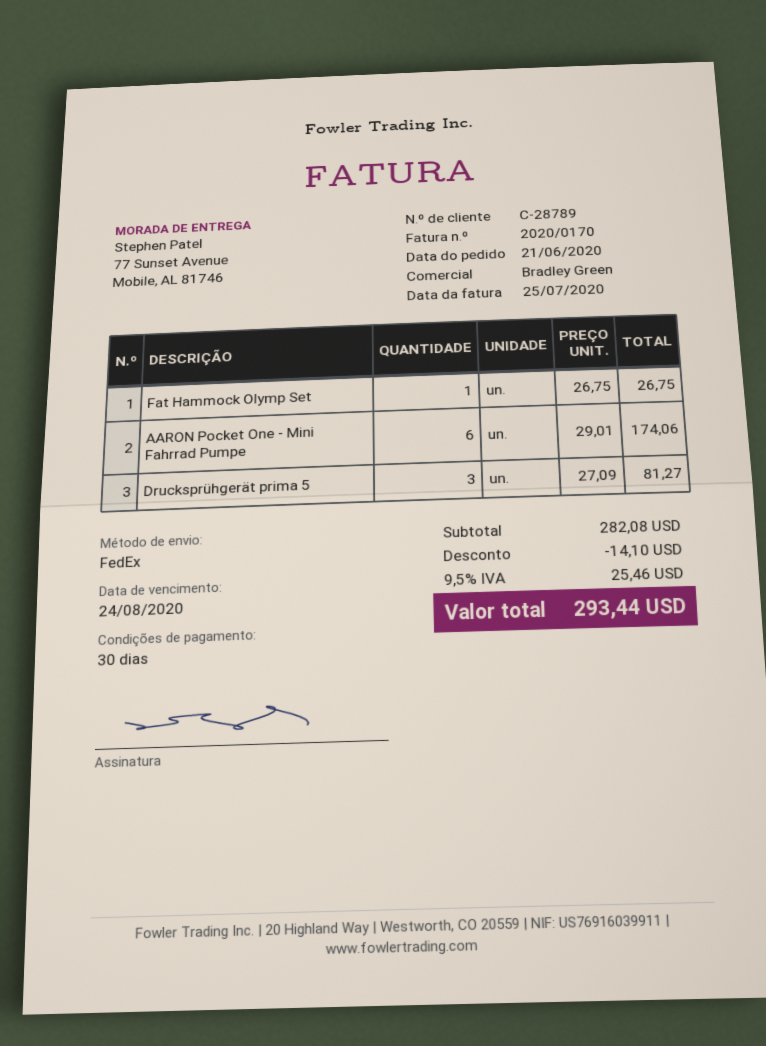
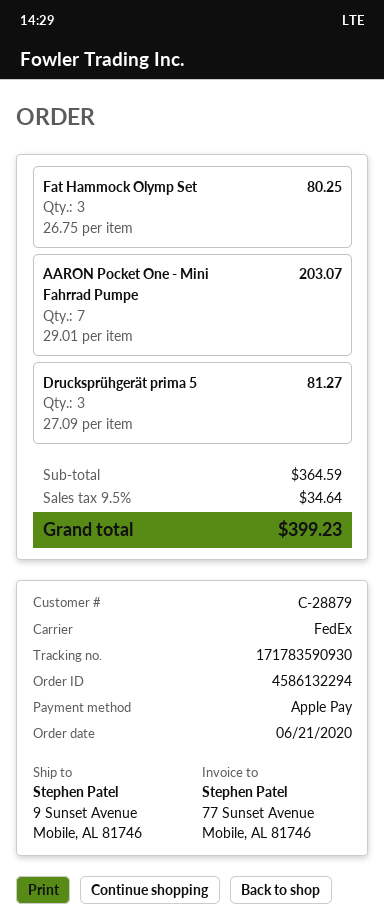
customer number: C-28789 -> C-28879
ship to: 77 Sunset Avenue, Mobile, AL 81746 -> 9 Sunset Avenue, Mobile, AL 81746
Fat Hammock Olymp Set: 1 x 26.75 = 26.75 -> 3 x 26.75 = 80.25
AARON Pocket One - Mini Fahrrad Pumpe: 6 x 29.01 = 174.06 -> 7 x 29.01 = 203.07
subtotal: 282.08 -> 364.59
discount: 14.10 -> none
tax: 9.5% = 25.46 -> 9.5% = 34.64
total: 293.44 -> 399.23

